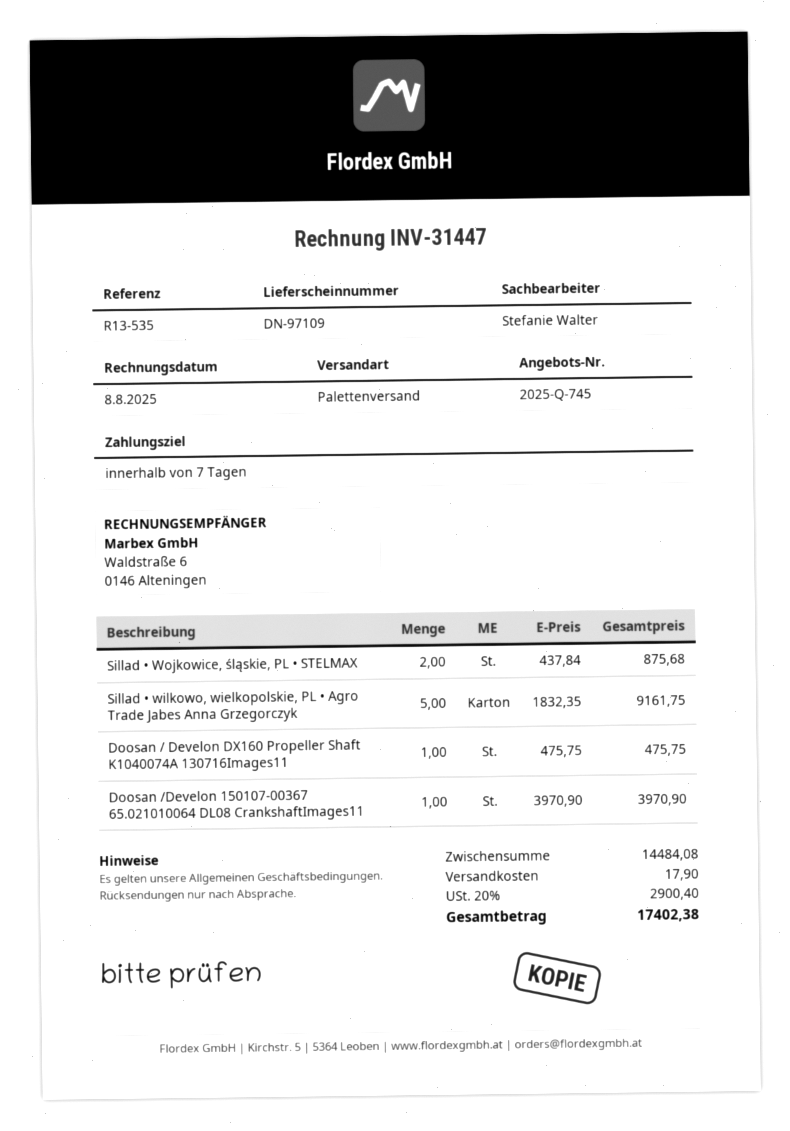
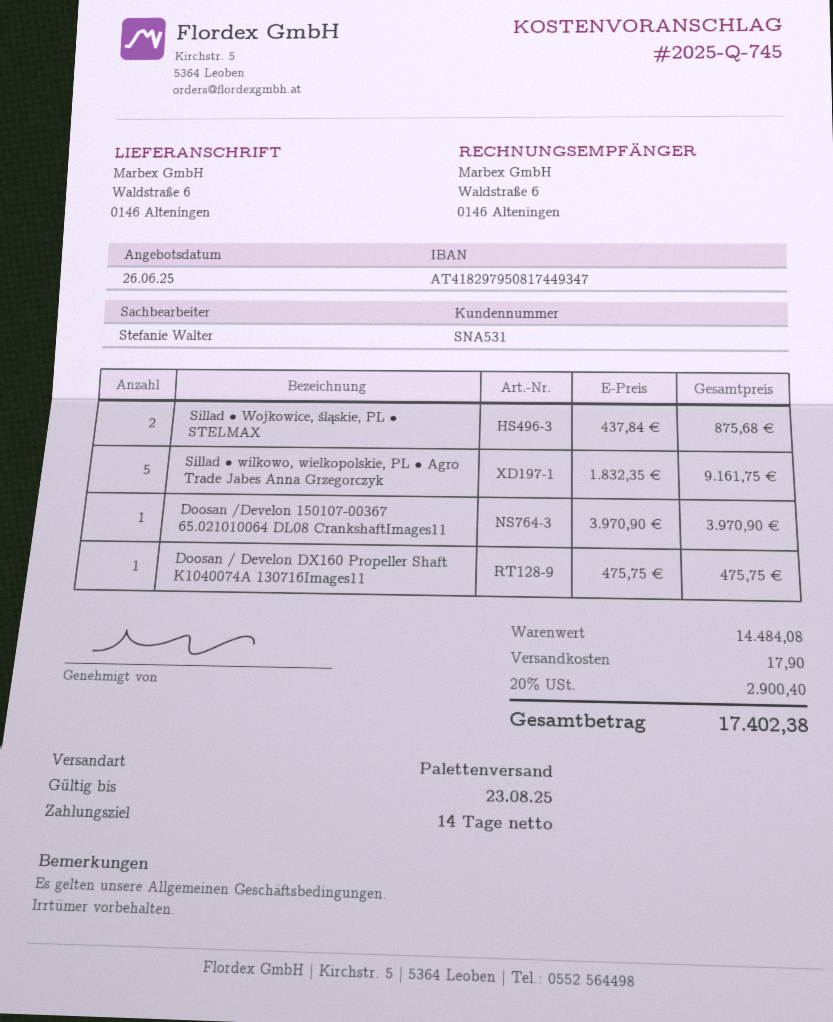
payment terms: 7 days -> 14 days

